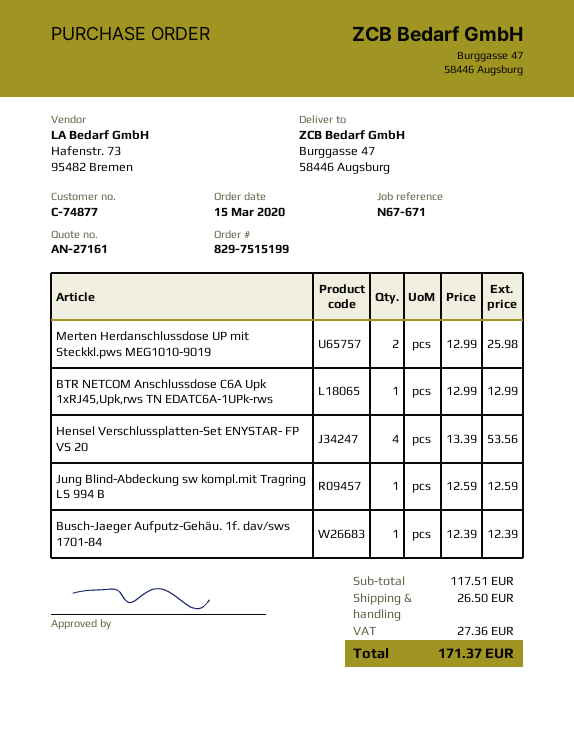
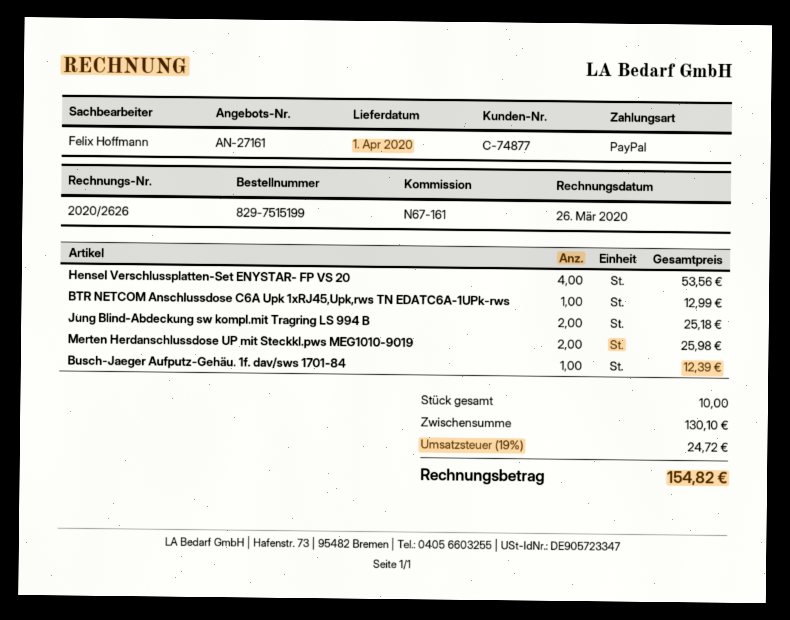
reference: N67-671 -> N67-161
Jung Blind-Abdeckung sw kompl.mit Tragring LS 994 B: 1 for 12.59 -> 2 for 25.18
subtotal: 117.51 -> 130.10
shipping: 26.50 -> none
tax: 27.36 -> 24.72
total: 171.37 -> 154.82

